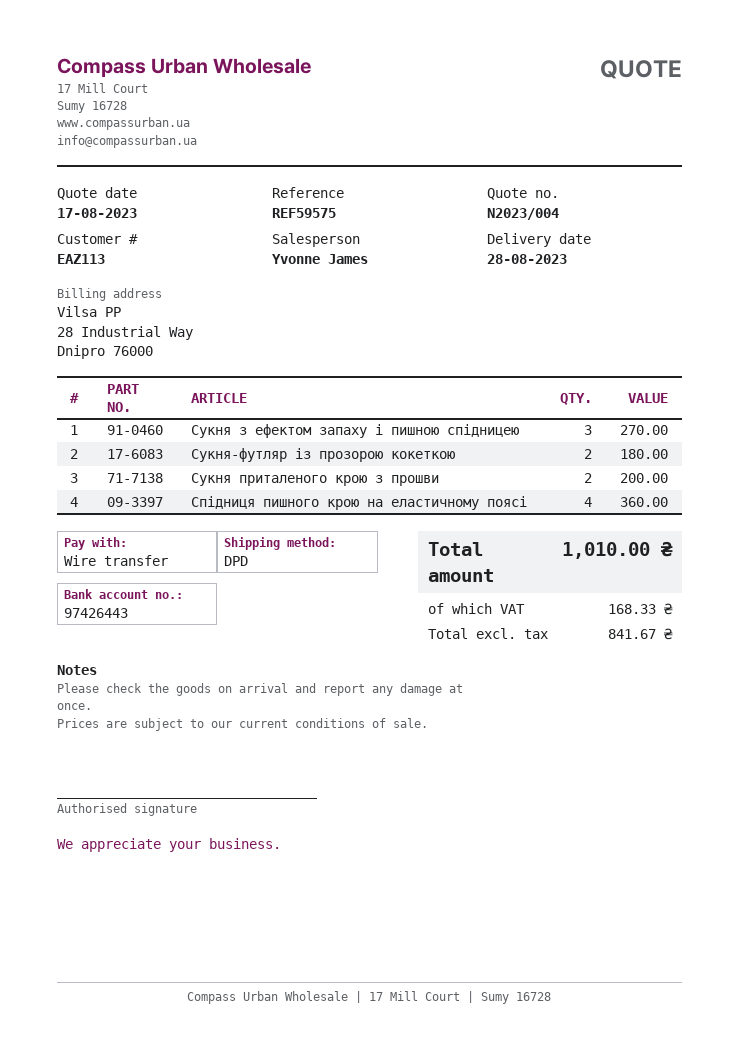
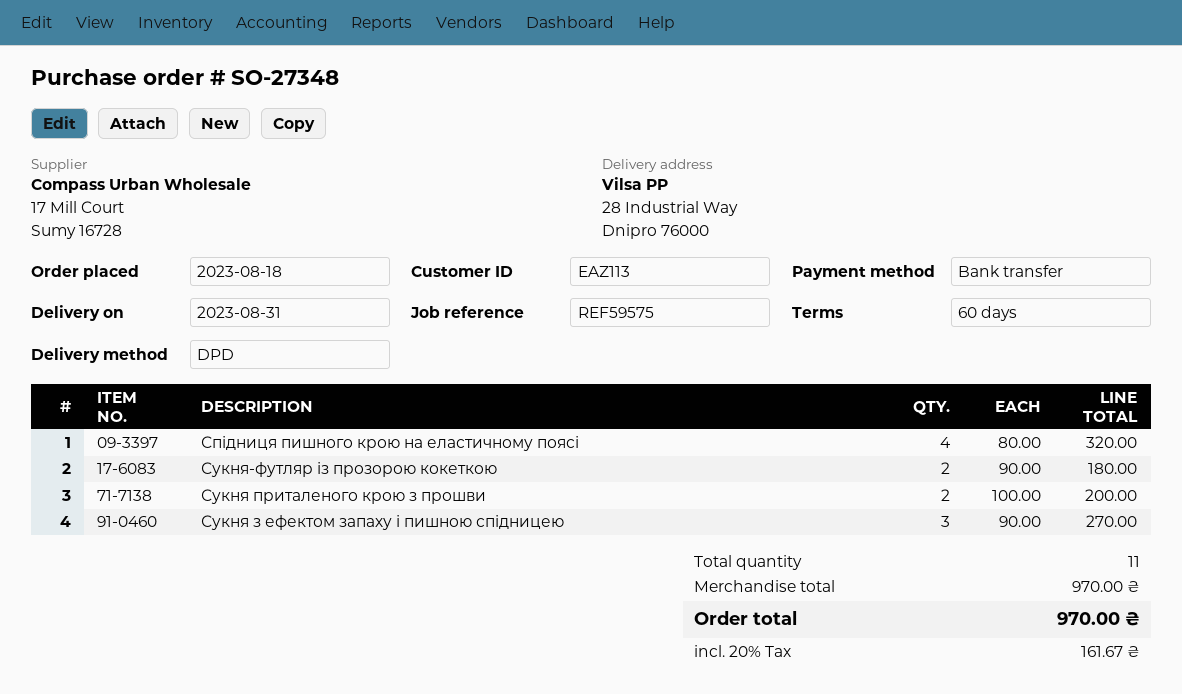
delivery date: 2023-08-28 -> 2023-08-31
Спідниця пишного крою на еластичному поясі: 4 for 360.00 -> 4 for 320.00
tax: 168.33 -> 161.67
total: 1010.00 -> 970.00

